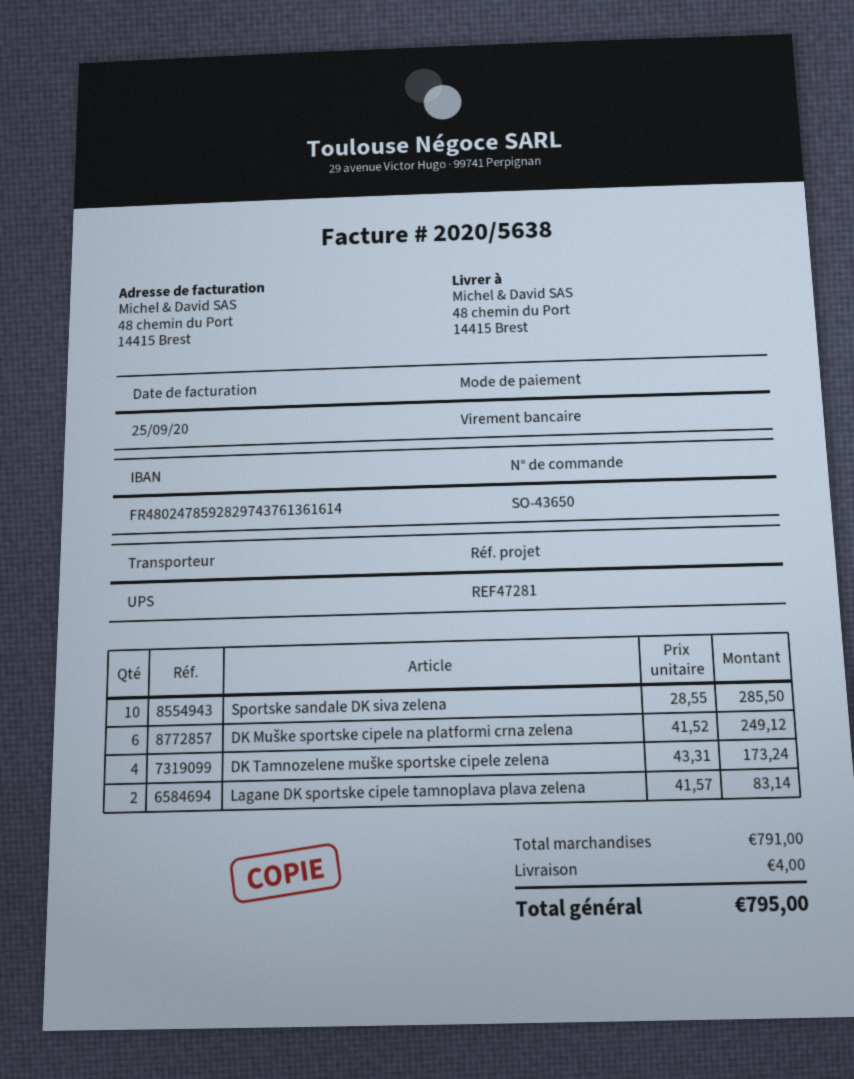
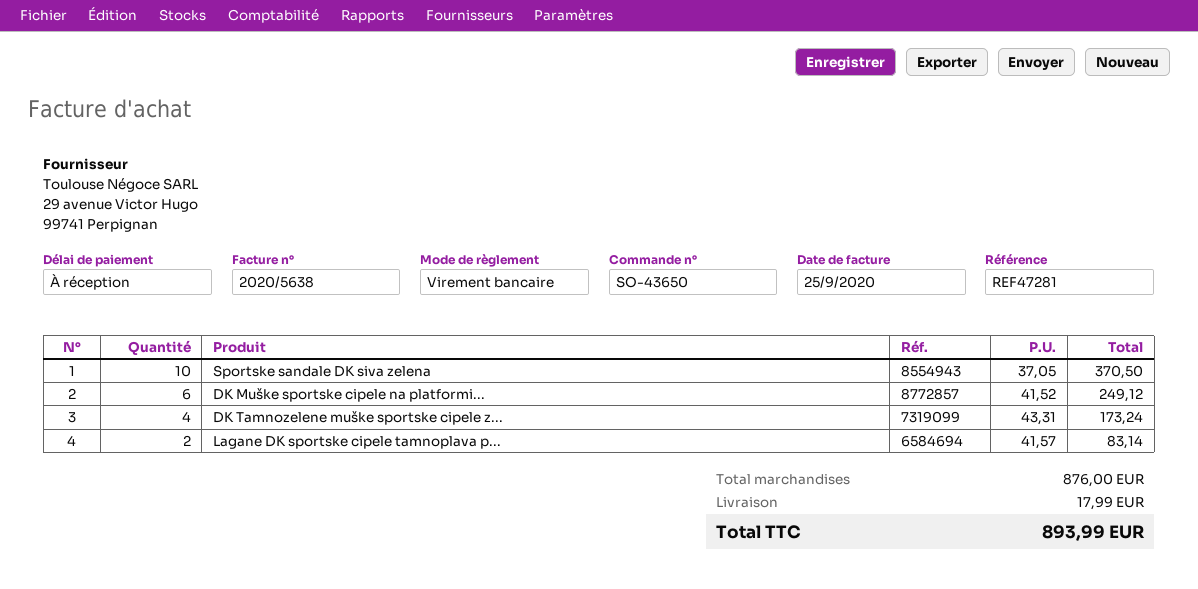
Sportske sandale DK siva zelena: 10 x 28.55 = 285.50 -> 10 x 37.05 = 370.50
subtotal: 791.00 -> 876.00
shipping: 4.00 -> 17.99
total: 795.00 -> 893.99

